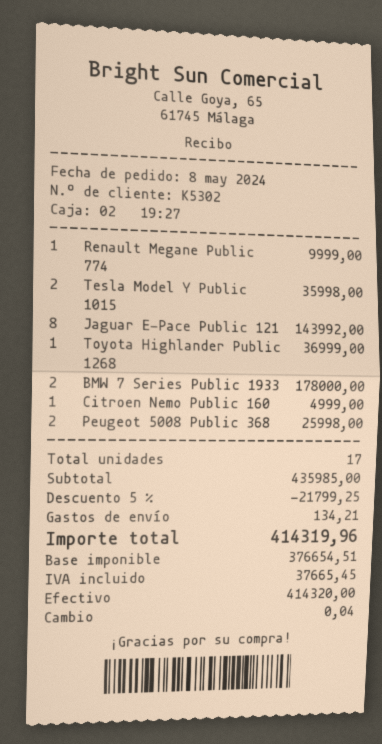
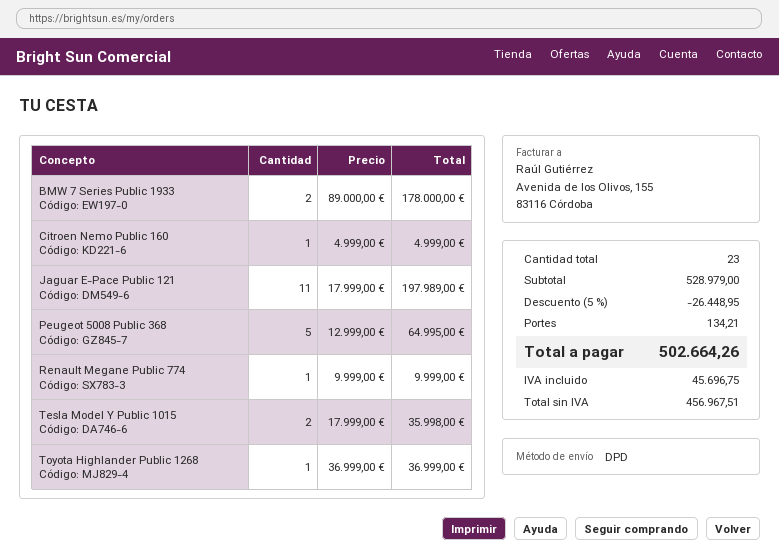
Jaguar E-Pace Public 121: 8 for 143992.00 -> 11 for 197989.00
Peugeot 5008 Public 368: 2 for 25998.00 -> 5 for 64995.00
total quantity: 17 -> 23
subtotal: 435985.00 -> 528979.00
discount: 5% = 21799.25 -> 5% = 26448.95
net: 376654.51 -> 456967.51
tax: 37665.45 -> 45696.75
total: 414319.96 -> 502664.26

